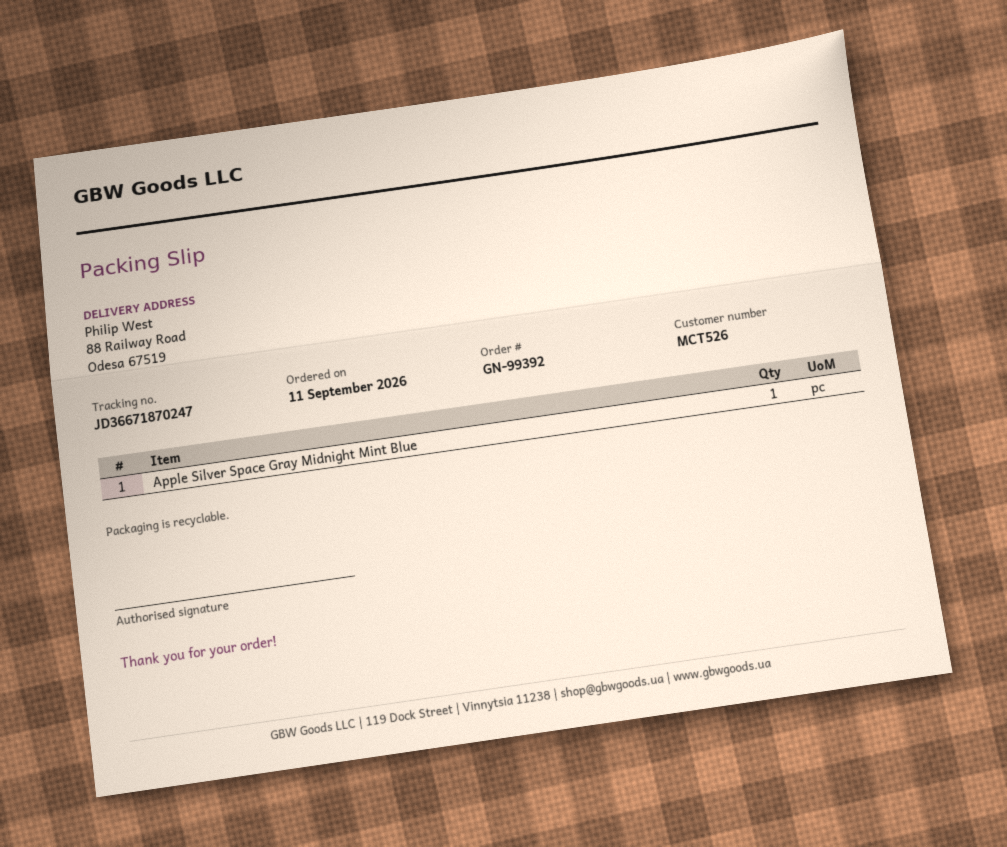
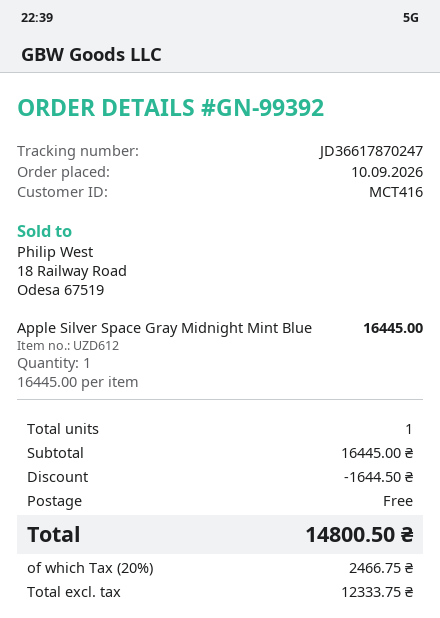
order date: 2026-09-11 -> 2026-09-10
customer number: MCT526 -> MCT416
tracking number: JD36671870247 -> JD36617870247

